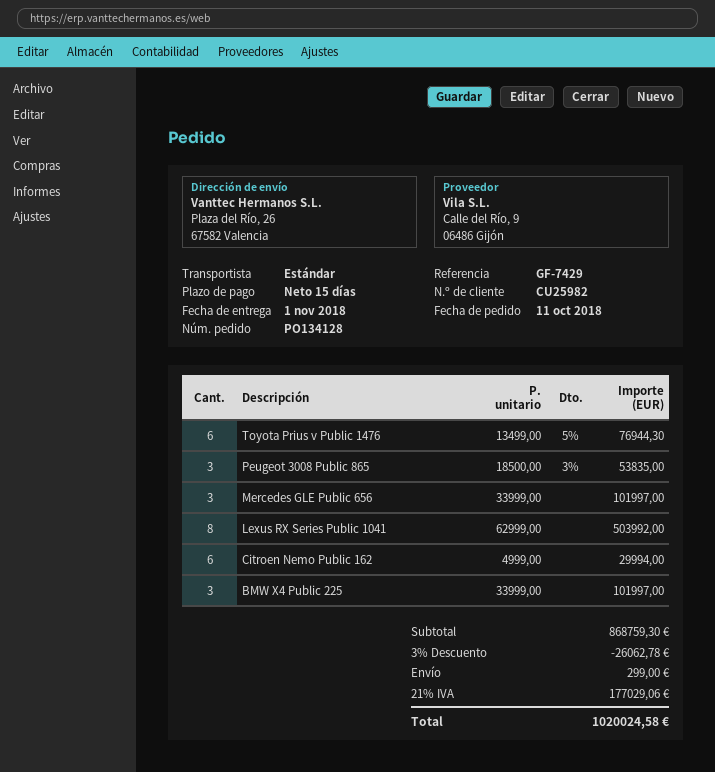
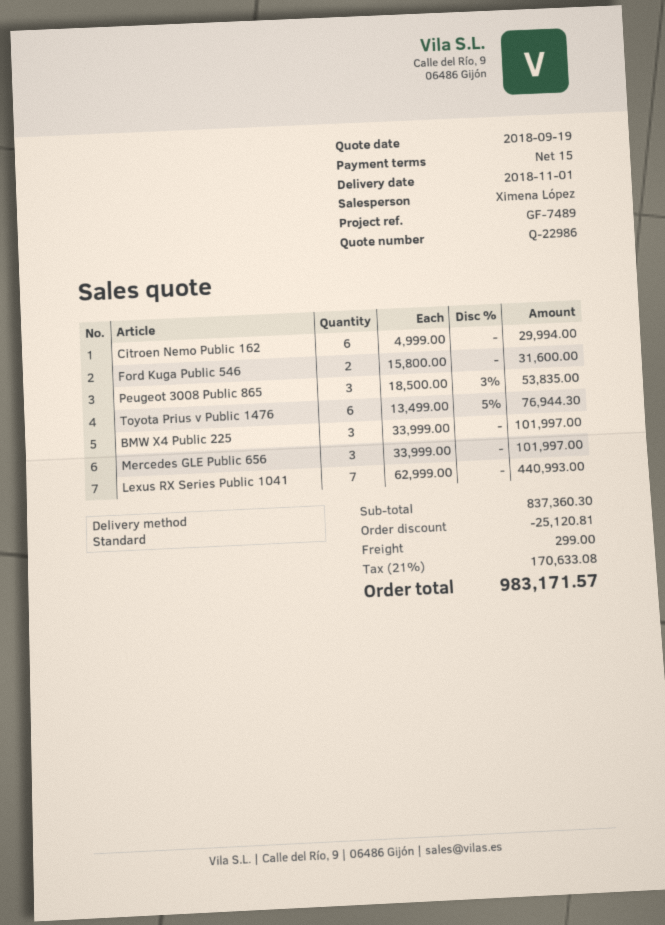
reference: GF-7429 -> GF-7489
Lexus RX Series Public 1041: 8 x 62999.00 = 503992.00 -> 7 x 62999.00 = 440993.00
Ford Kuga Public 546: none -> 2 x 15800.00 = 31600.00
subtotal: 868759.30 -> 837360.30
discount: 26062.78 -> 25120.81
tax: 21% = 177029.06 -> 21% = 170633.08
total: 1020024.58 -> 983171.57

